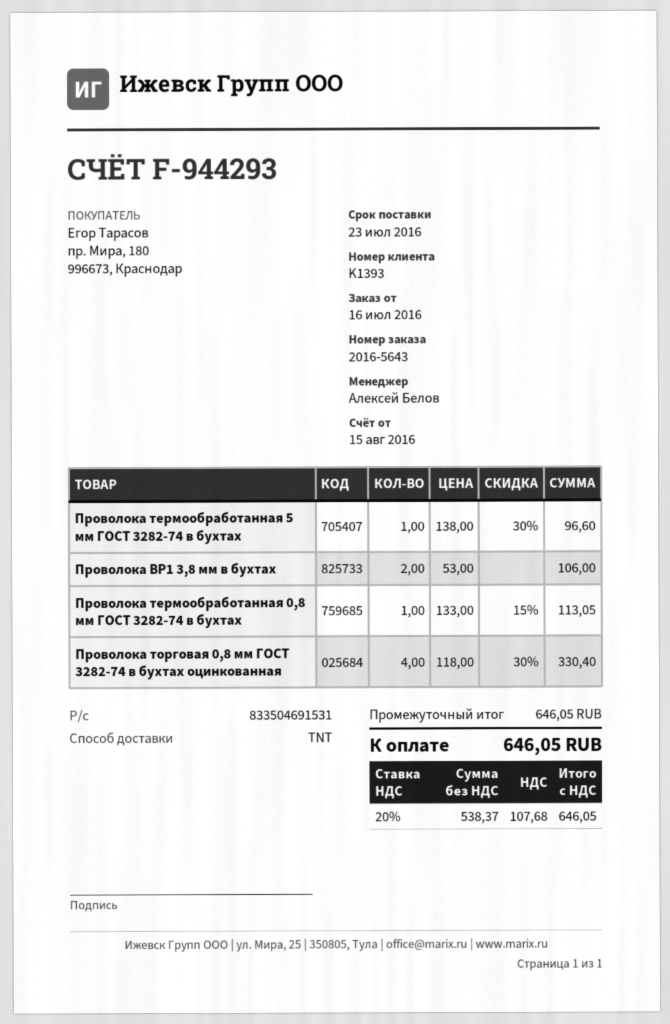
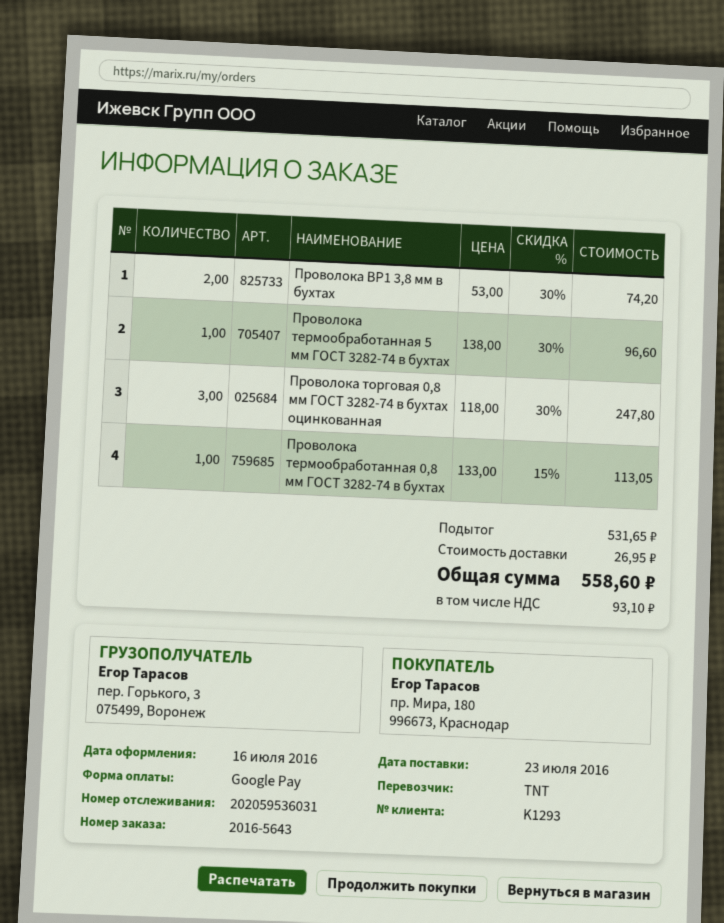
customer number: K1393 -> K1293
Проволока ВР1 3,8 мм в бухтах: 2 x 53.00 = 106.00 -> 2 x 53.00 - 30% = 74.20
Проволока торговая 0,8 мм ГОСТ 3282-74 в бухтах оцинкованная: 4 x 118.00 - 30% = 330.40 -> 3 x 118.00 - 30% = 247.80
subtotal: 646.05 -> 531.65
shipping: none -> 26.95
tax: 107.68 -> 93.10
total: 646.05 -> 558.60

